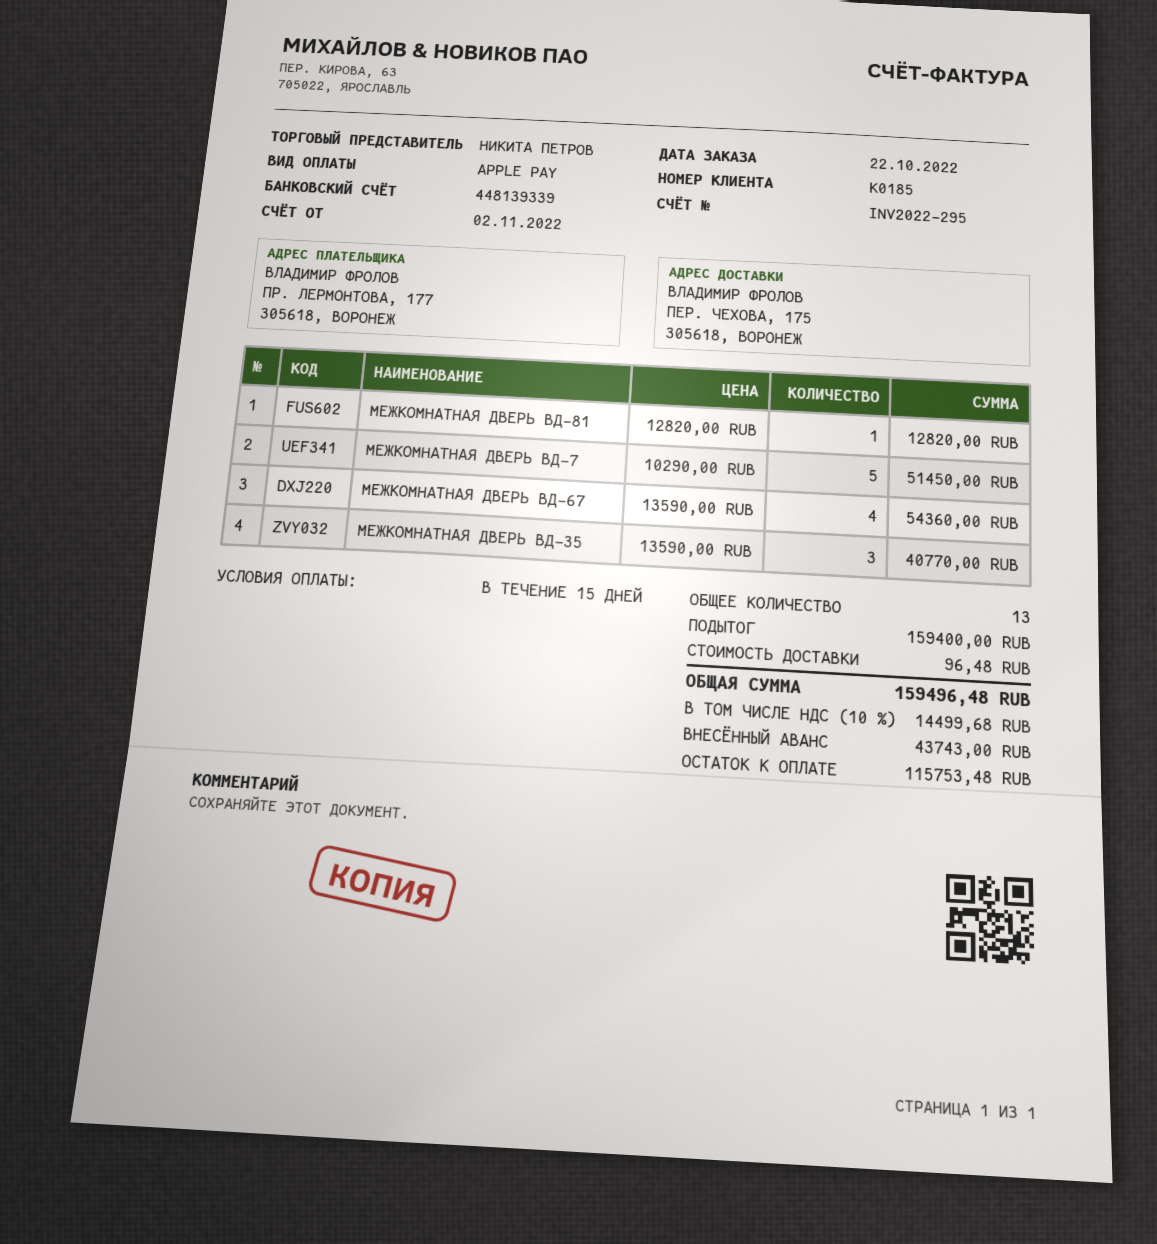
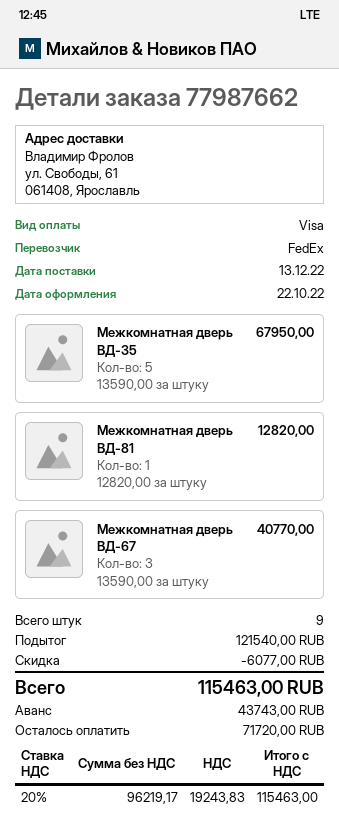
payment method: Apple Pay -> Visa
ship to: ПЕР. ЧЕХОВА, 175, 305618, ВОРОНЕЖ -> ул. Свободы, 61, 061408, Ярославль
МЕЖКОМНАТНАЯ ДВЕРЬ ВД-7: 5 x 10290.00 = 51450.00 -> none
МЕЖКОМНАТНАЯ ДВЕРЬ ВД-67: 4 x 13590.00 = 54360.00 -> 3 x 13590.00 = 40770.00
МЕЖКОМНАТНАЯ ДВЕРЬ ВД-35: 3 x 13590.00 = 40770.00 -> 5 x 13590.00 = 67950.00
total quantity: 13 -> 9
subtotal: 159400.00 -> 121540.00
discount: none -> 6077.00
shipping: 96.48 -> none
tax: 10% = 14499.68 -> 20% = 19243.83
total: 159496.48 -> 115463.00
balance: 115753.48 -> 71720.00

